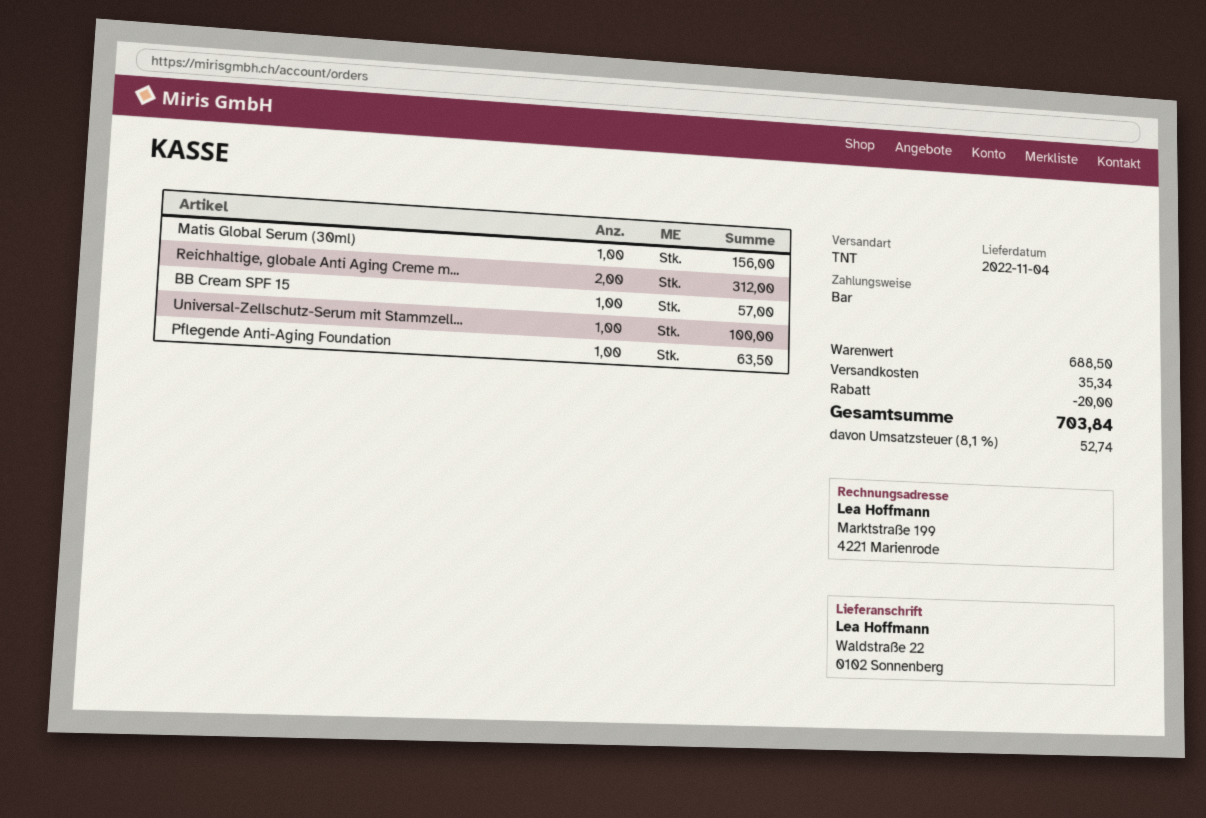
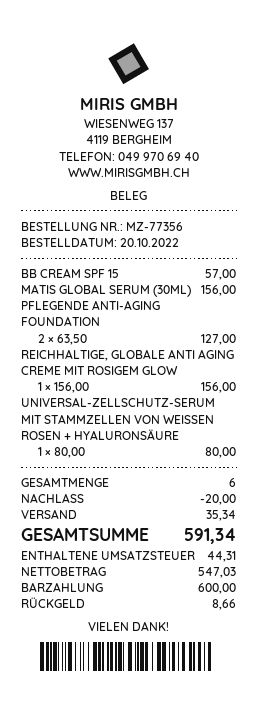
Reichhaltige, globale Anti Aging Creme m...: 2 for 312.00 -> 1 for 156.00
Universal-Zellschutz-Serum mit Stammzell...: 1 for 100.00 -> 1 for 80.00
Pflegende Anti-Aging Foundation: 1 for 63.50 -> 2 for 127.00
tax: 52.74 -> 44.31
total: 703.84 -> 591.34

